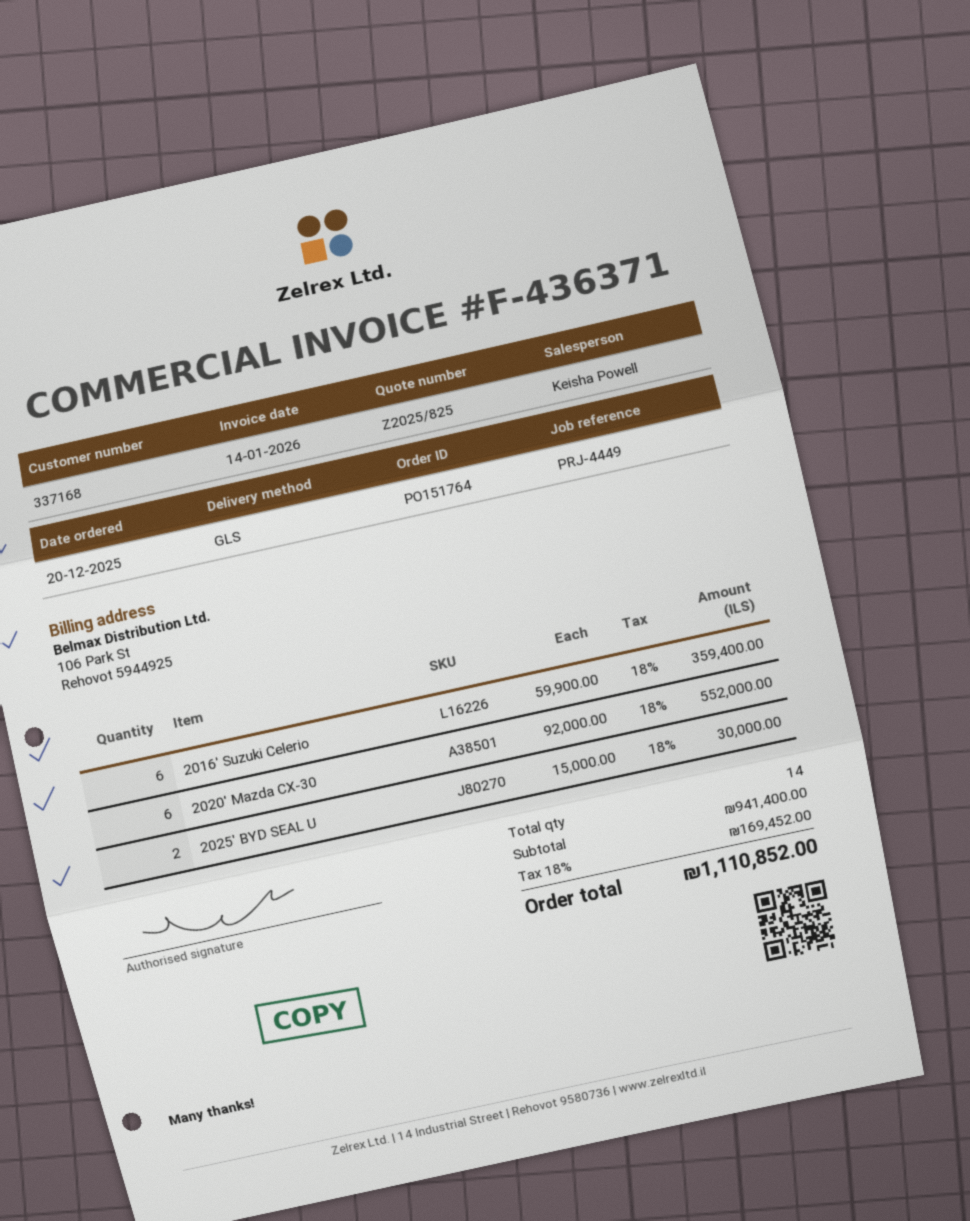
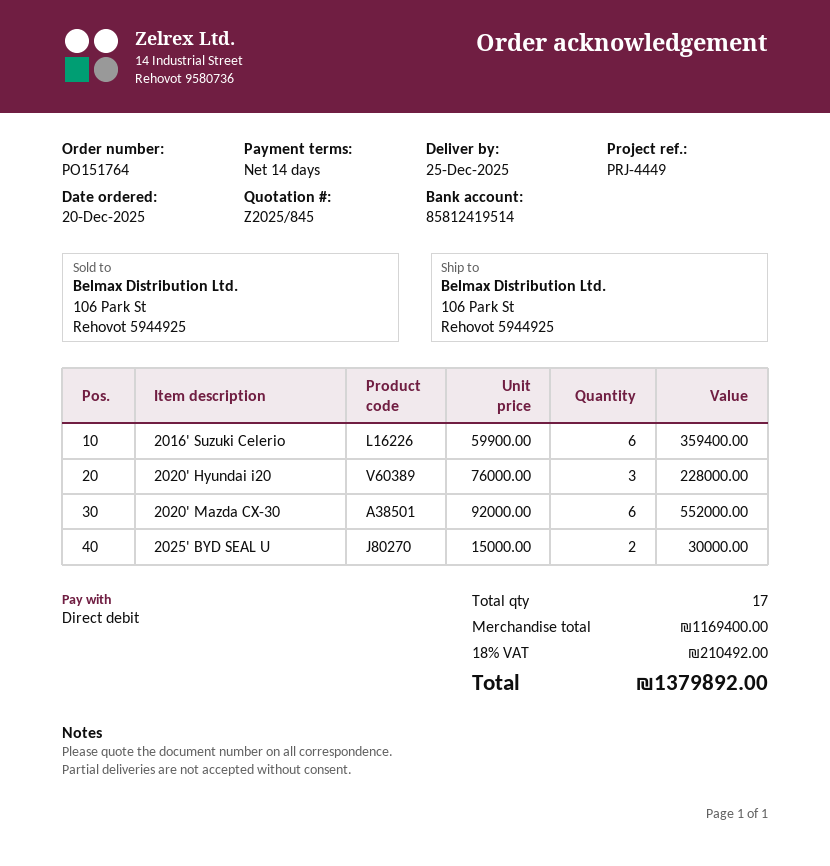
quote number: Z2025/825 -> Z2025/845
2020' Hyundai i20: none -> 3 x 76000.00 = 228000.00
total quantity: 14 -> 17
subtotal: 941400.00 -> 1169400.00
tax: 18% = 169452.00 -> 18% = 210492.00
total: 1110852.00 -> 1379892.00

